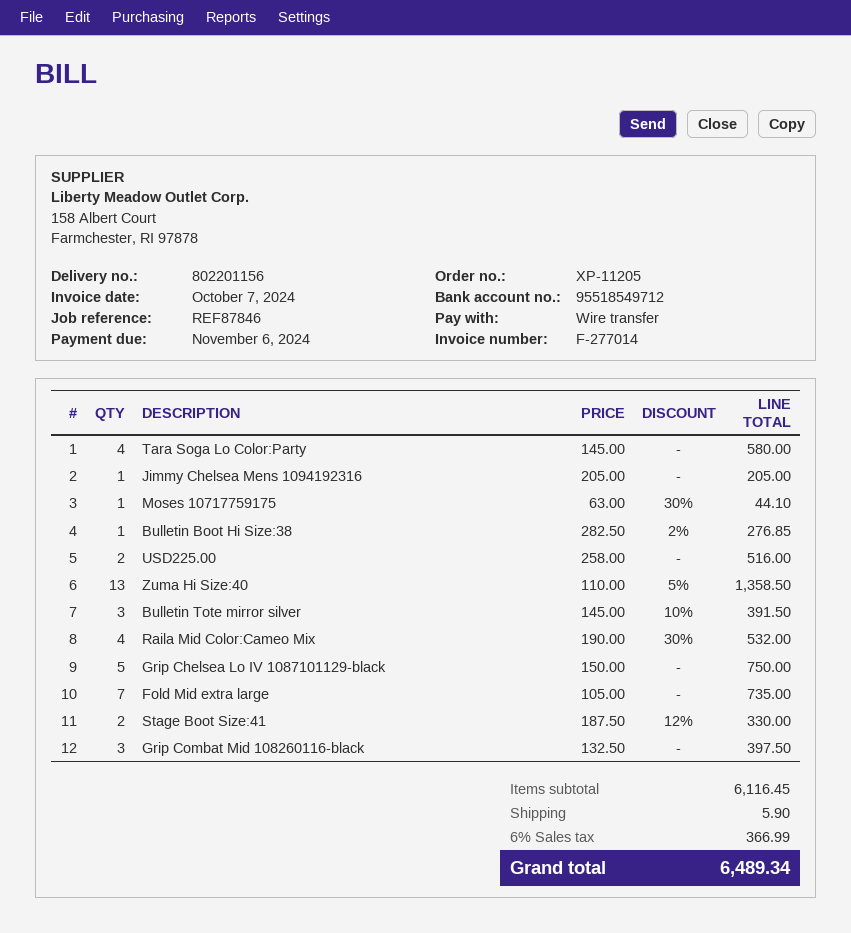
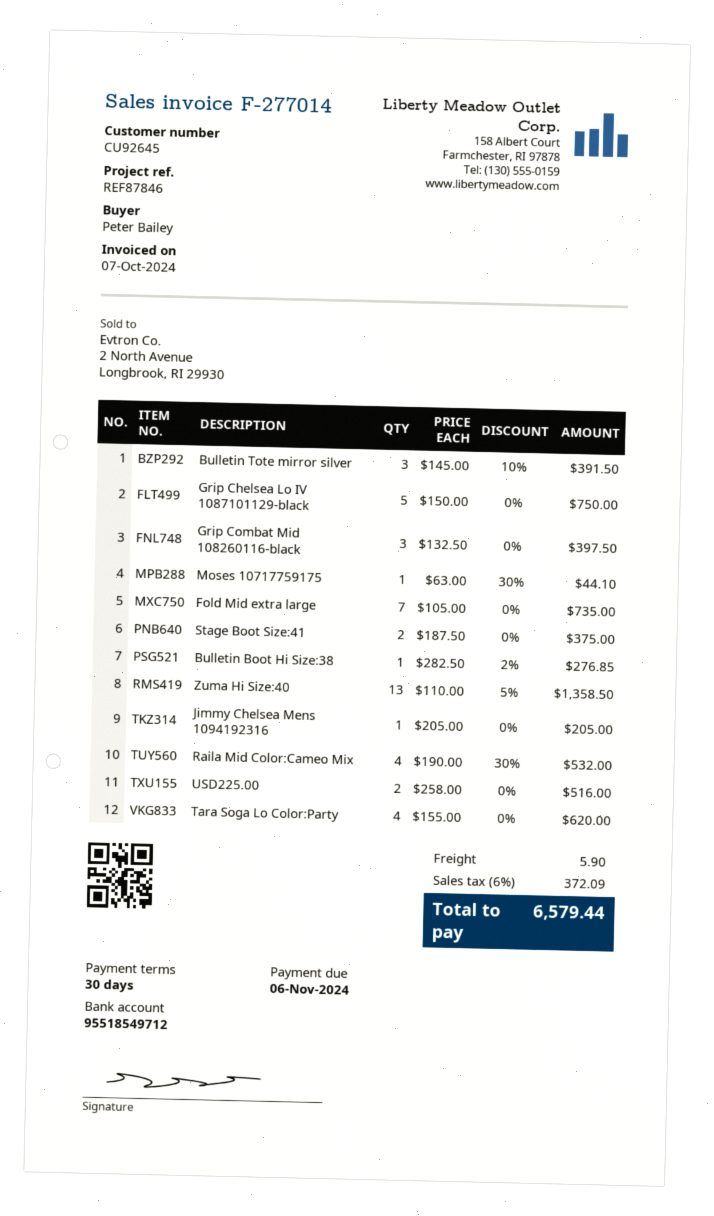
Tara Soga Lo Color:Party: 4 x 145.00 = 580.00 -> 4 x 155.00 = 620.00
Stage Boot Size:41: 2 x 187.50 - 12% = 330.00 -> 2 x 187.50 = 375.00
tax: 6% = 366.99 -> 6% = 372.09
total: 6489.34 -> 6579.44

